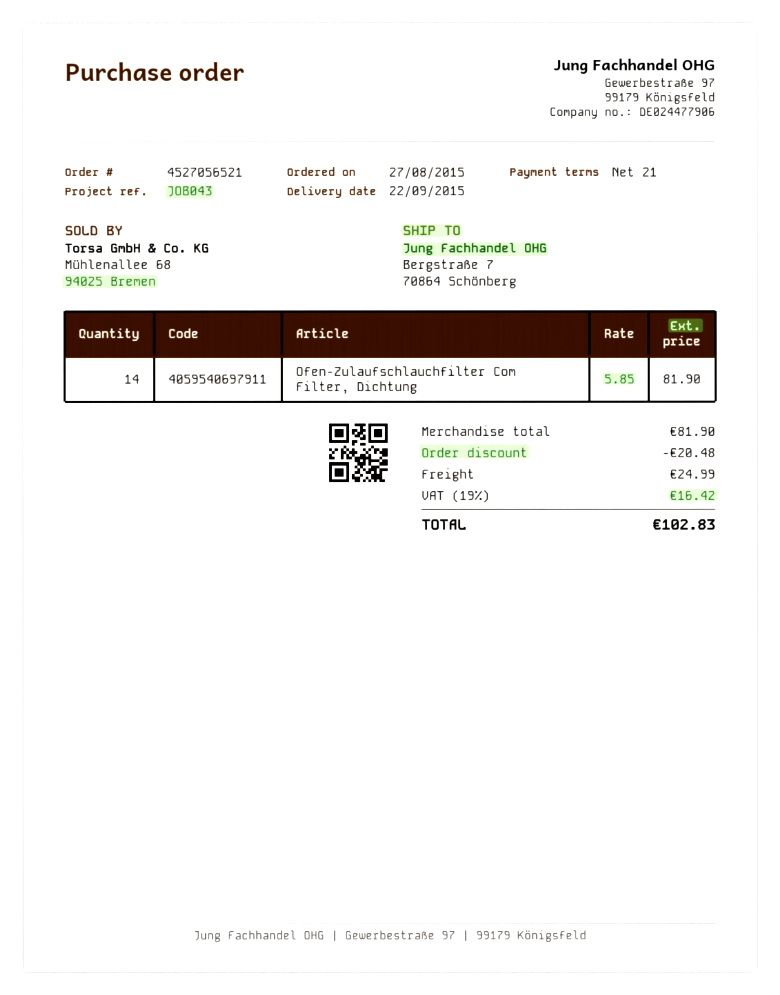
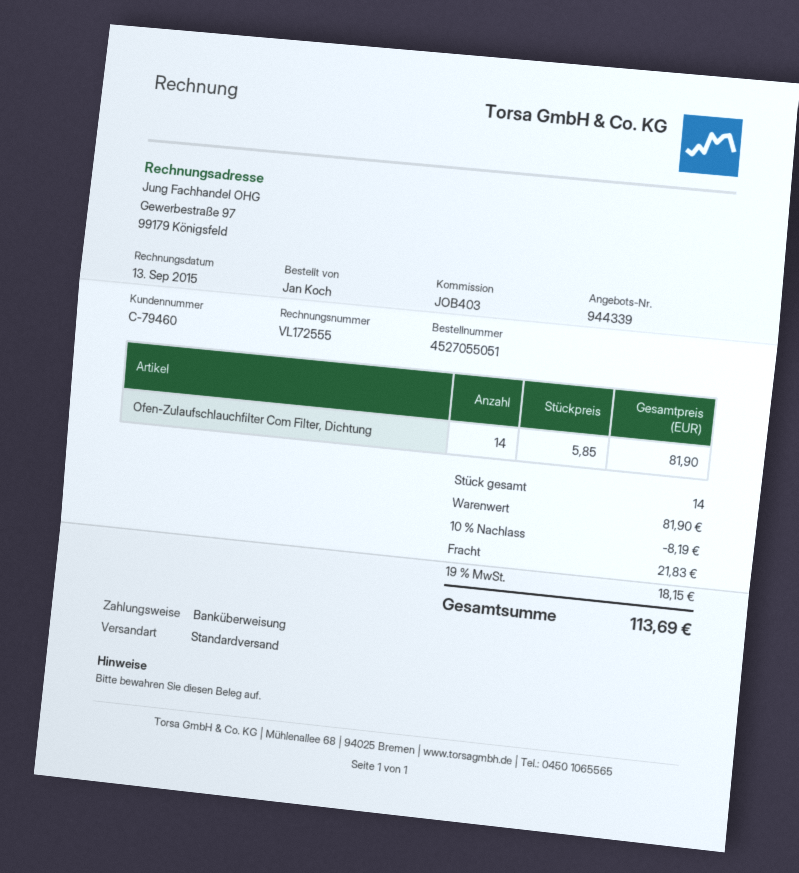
order number: 4527056521 -> 4527055051
reference: JOB043 -> JOB403
discount: 20.48 -> 8.19
shipping: 24.99 -> 21.83
tax: 19% = 16.42 -> 19% = 18.15
total: 102.83 -> 113.69

